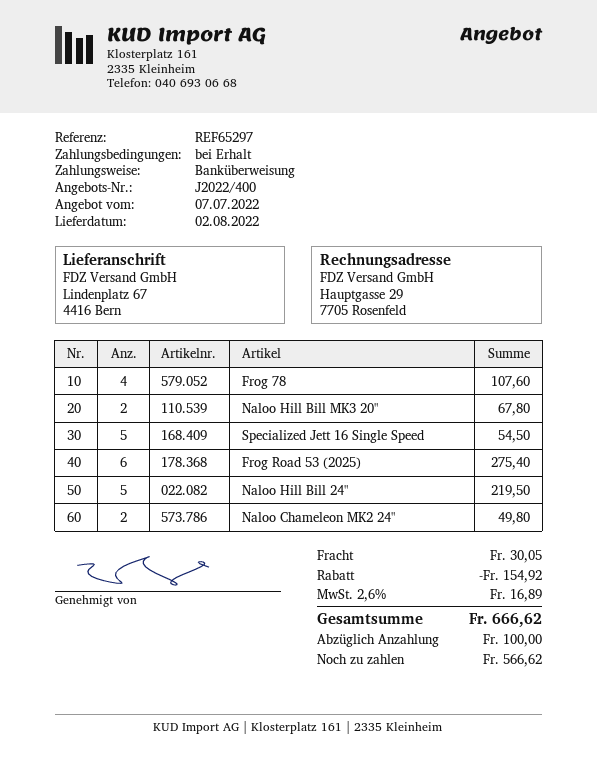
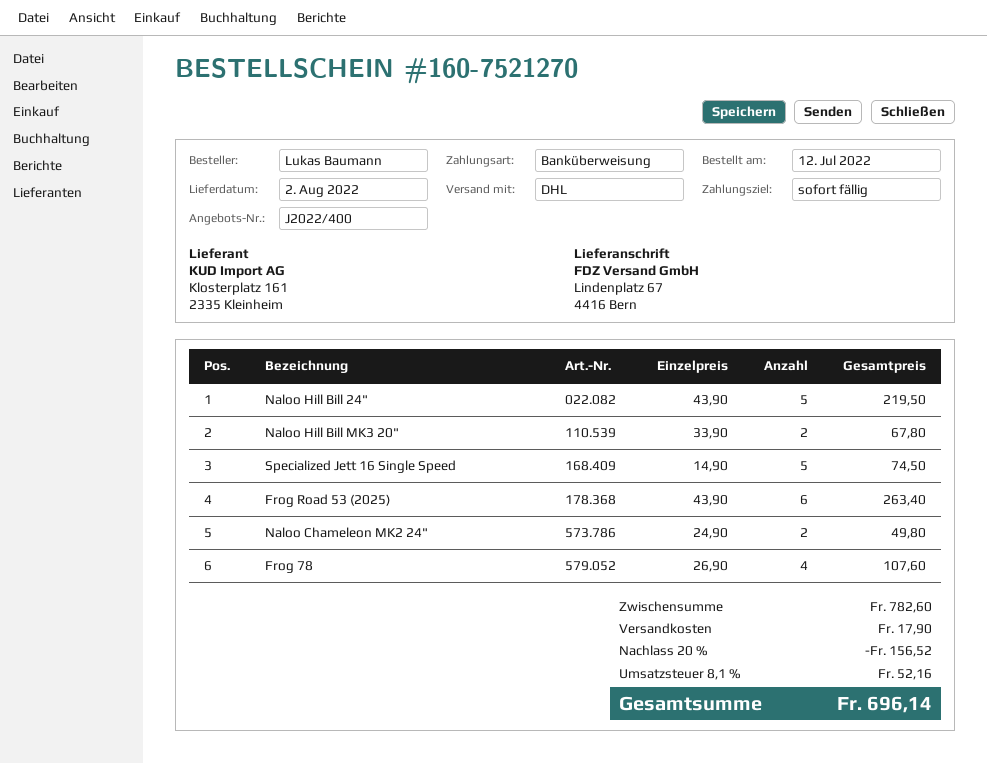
Specialized Jett 16 Single Speed: 5 for 54.50 -> 5 for 74.50
Frog Road 53 (2025): 6 for 275.40 -> 6 for 263.40
discount: 154.92 -> 156.52
shipping: 30.05 -> 17.90
tax: 2.6% = 16.89 -> 8.1% = 52.16
total: 666.62 -> 696.14

